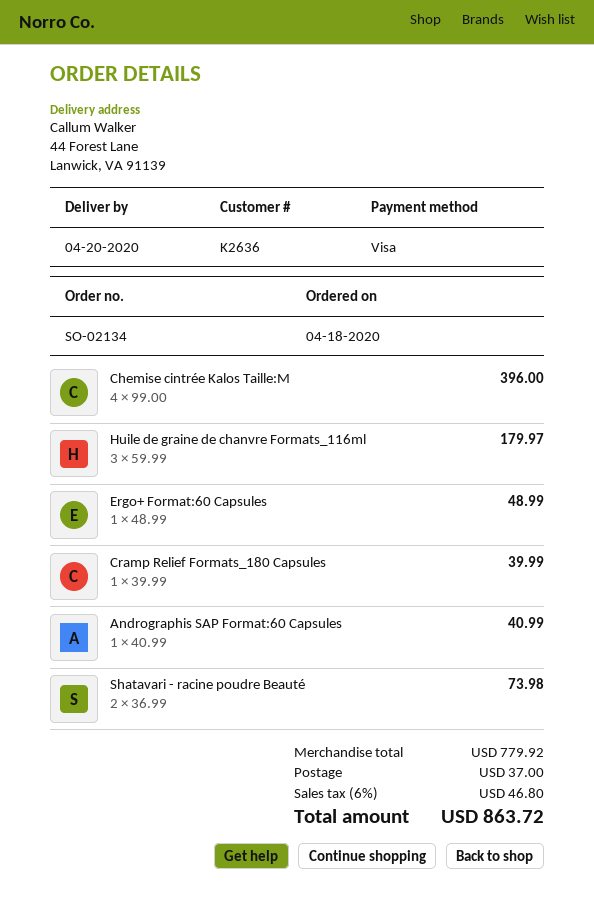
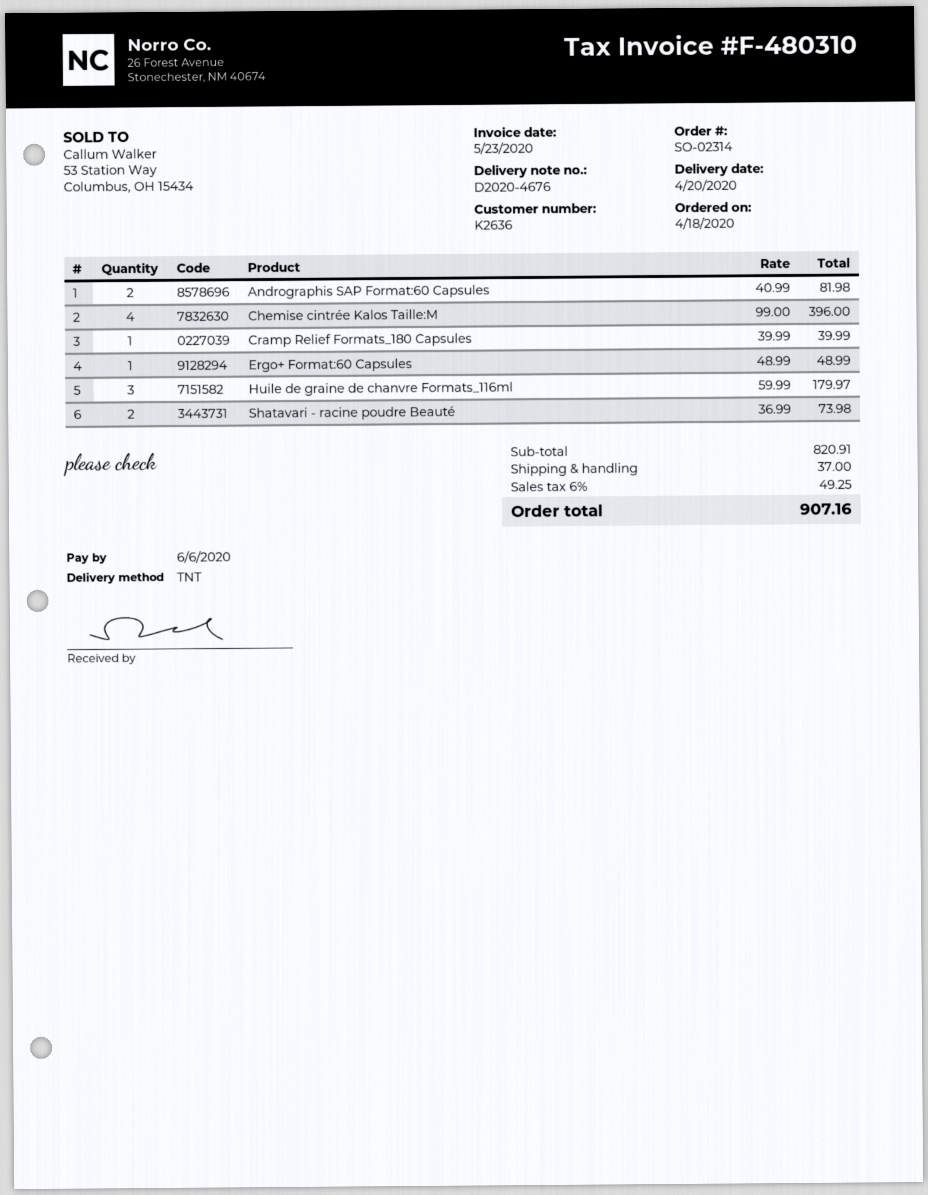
order number: SO-02134 -> SO-02314
Andrographis SAP Format:60 Capsules: 1 x 40.99 = 40.99 -> 2 x 40.99 = 81.98
subtotal: 779.92 -> 820.91
tax: 6% = 46.80 -> 6% = 49.25
total: 863.72 -> 907.16

